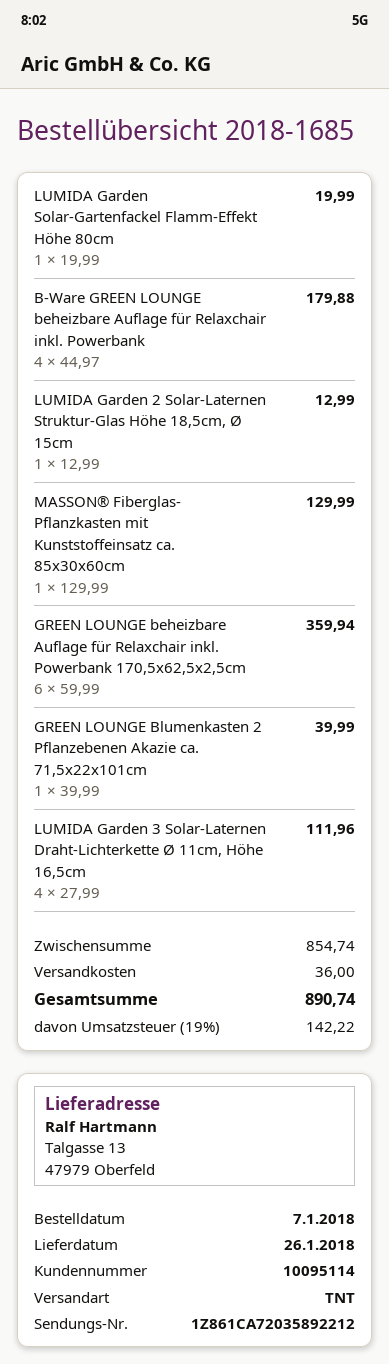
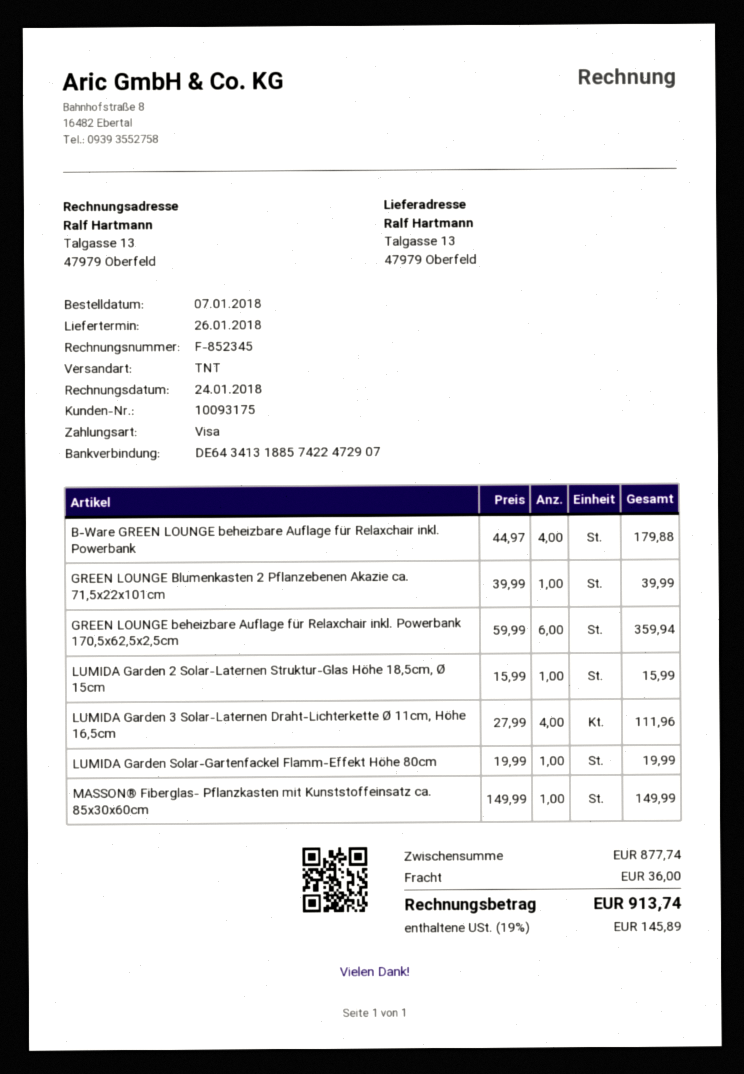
customer number: 10095114 -> 10093175
LUMIDA Garden 2 Solar-Laternen Struktur-Glas Höhe 18,5cm, Ø 15cm: 1 x 12.99 = 12.99 -> 1 x 15.99 = 15.99
MASSON® Fiberglas- Pflanzkasten mit Kunststoffeinsatz ca. 85x30x60cm: 1 x 129.99 = 129.99 -> 1 x 149.99 = 149.99
subtotal: 854.74 -> 877.74
tax: 19% = 142.22 -> 19% = 145.89
total: 890.74 -> 913.74

